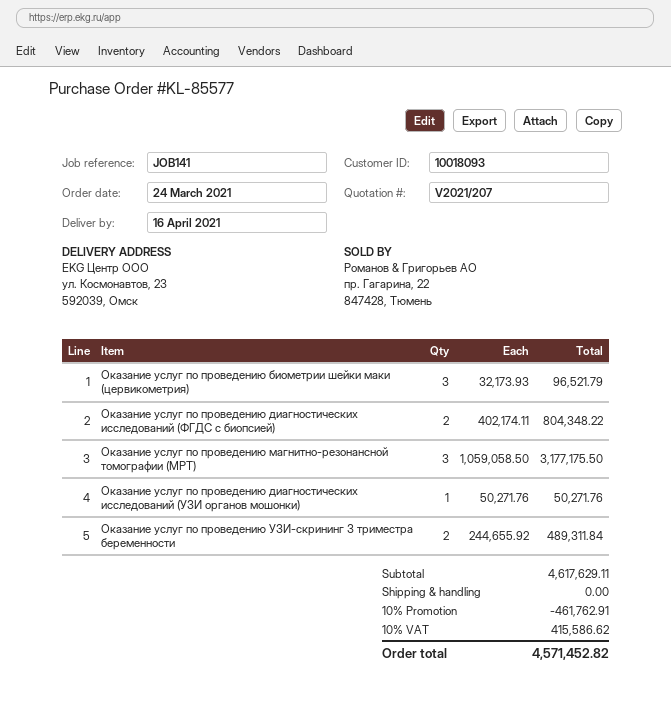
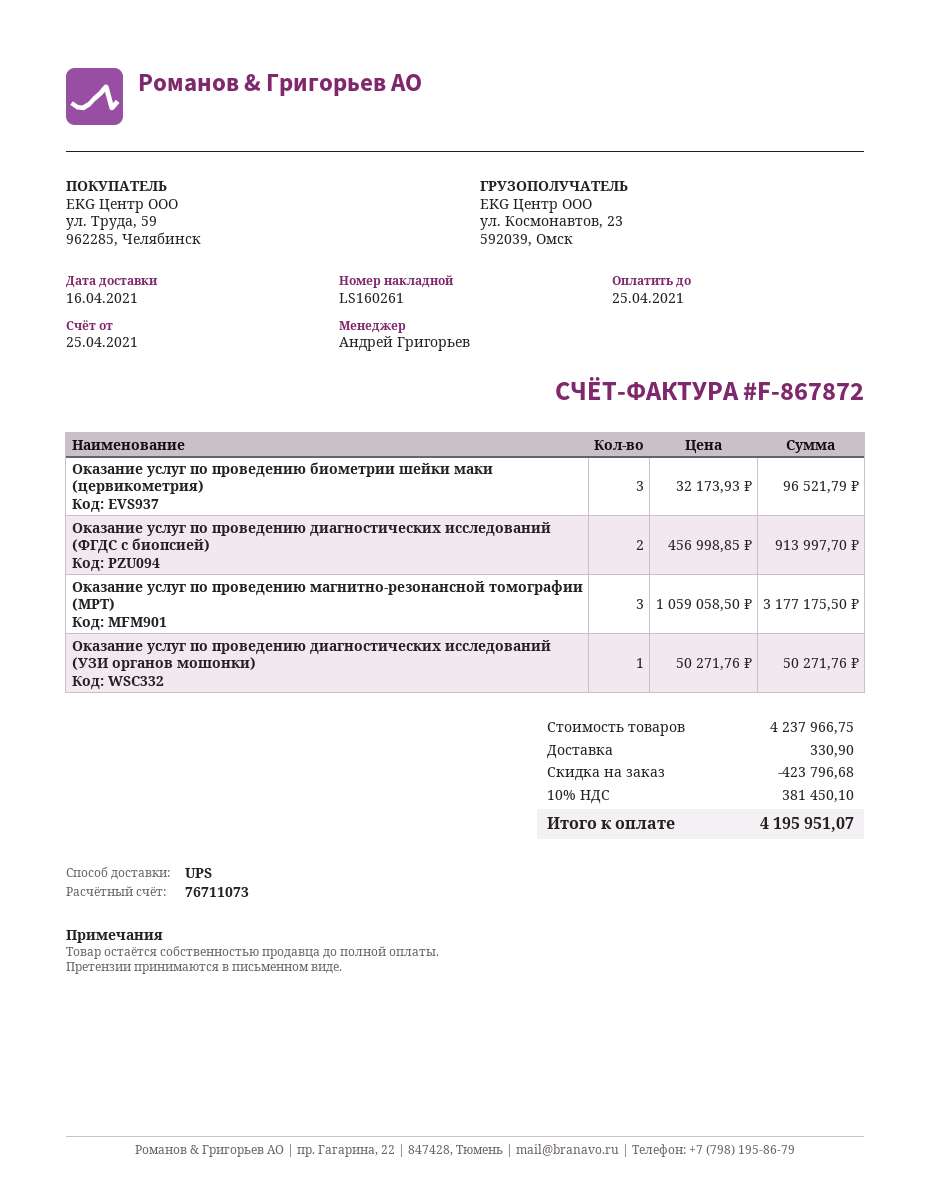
Оказание услуг по проведению диагностических исследований (ФГДС с биопсией): 2 x 402174.11 = 804348.22 -> 2 x 456998.85 = 913997.70
Оказание услуг по проведению УЗИ-скрининг 3 триместра беременности: 2 x 244655.92 = 489311.84 -> none
subtotal: 4617629.11 -> 4237966.75
discount: 461762.91 -> 423796.68
shipping: 0.00 -> 330.90
tax: 10% = 415586.62 -> 10% = 381450.10
total: 4571452.82 -> 4195951.07

